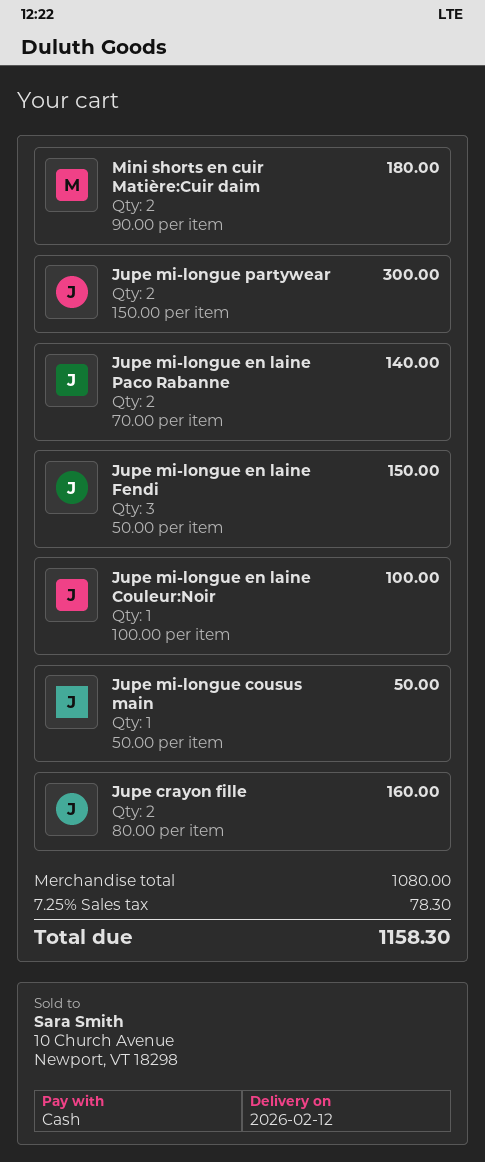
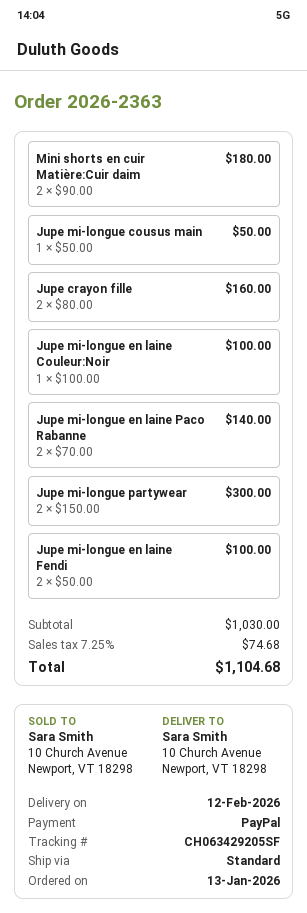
payment method: cash -> PayPal
Jupe mi-longue en laine Fendi: 3 x 50.00 = 150.00 -> 2 x 50.00 = 100.00
subtotal: 1080.00 -> 1030.00
tax: 7.25% = 78.30 -> 7.25% = 74.68
total: 1158.30 -> 1104.68

